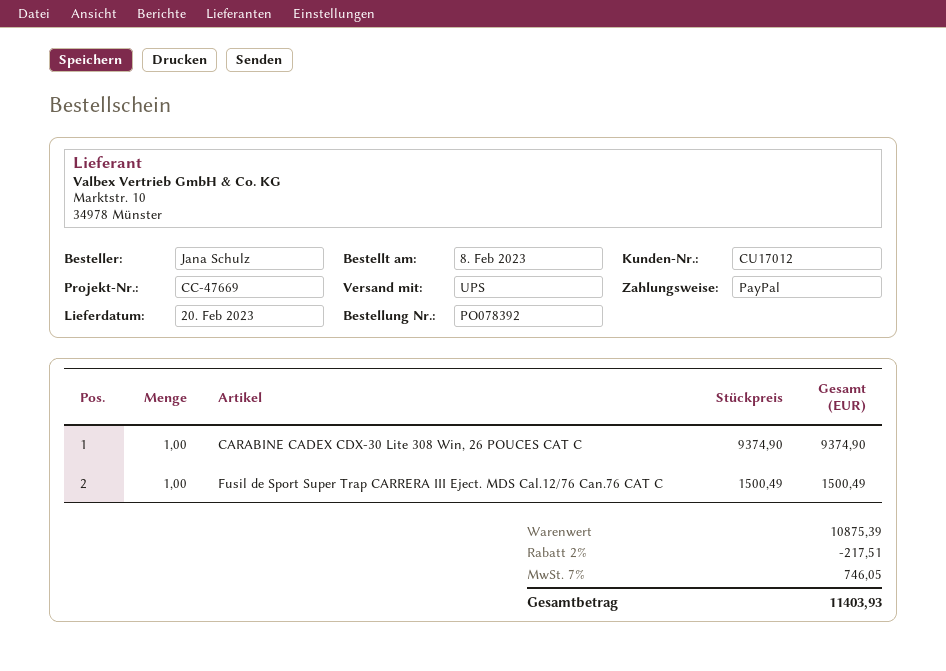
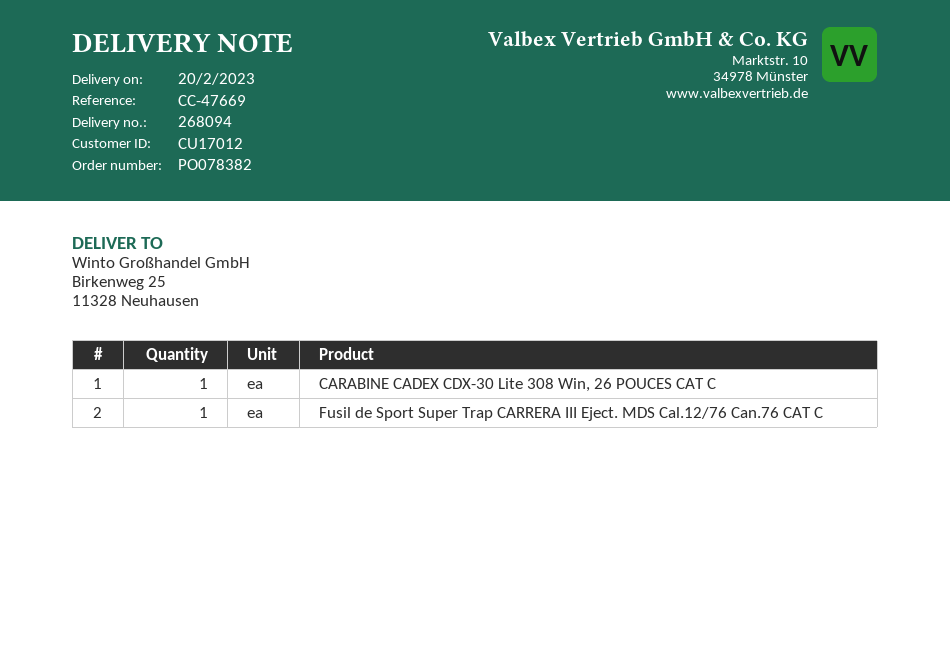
order number: PO078392 -> PO078382

